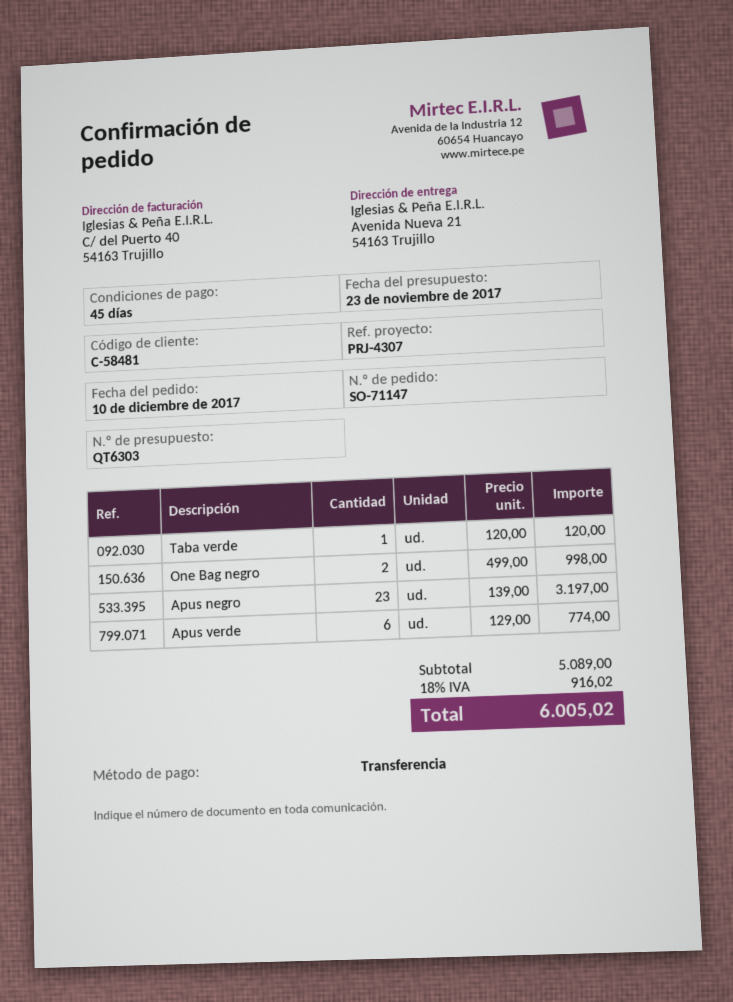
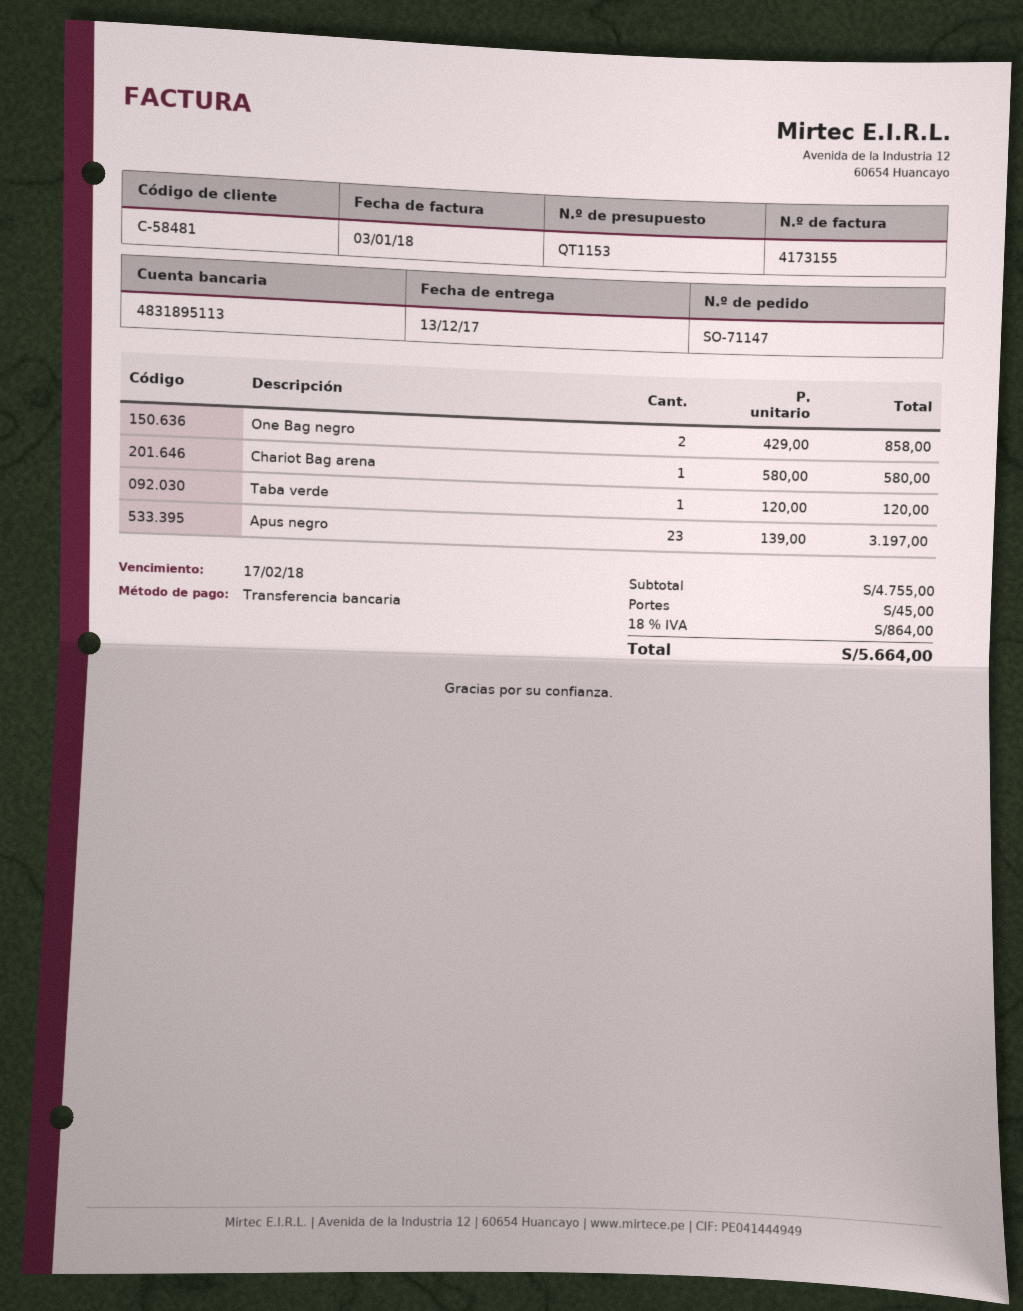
quote number: QT6303 -> QT1153
One Bag negro: 2 x 499.00 = 998.00 -> 2 x 429.00 = 858.00
Apus verde: 6 x 129.00 = 774.00 -> none
Chariot Bag arena: none -> 1 x 580.00 = 580.00
subtotal: 5089.00 -> 4755.00
shipping: none -> 45.00
tax: 18% = 916.02 -> 18% = 864.00
total: 6005.02 -> 5664.00

